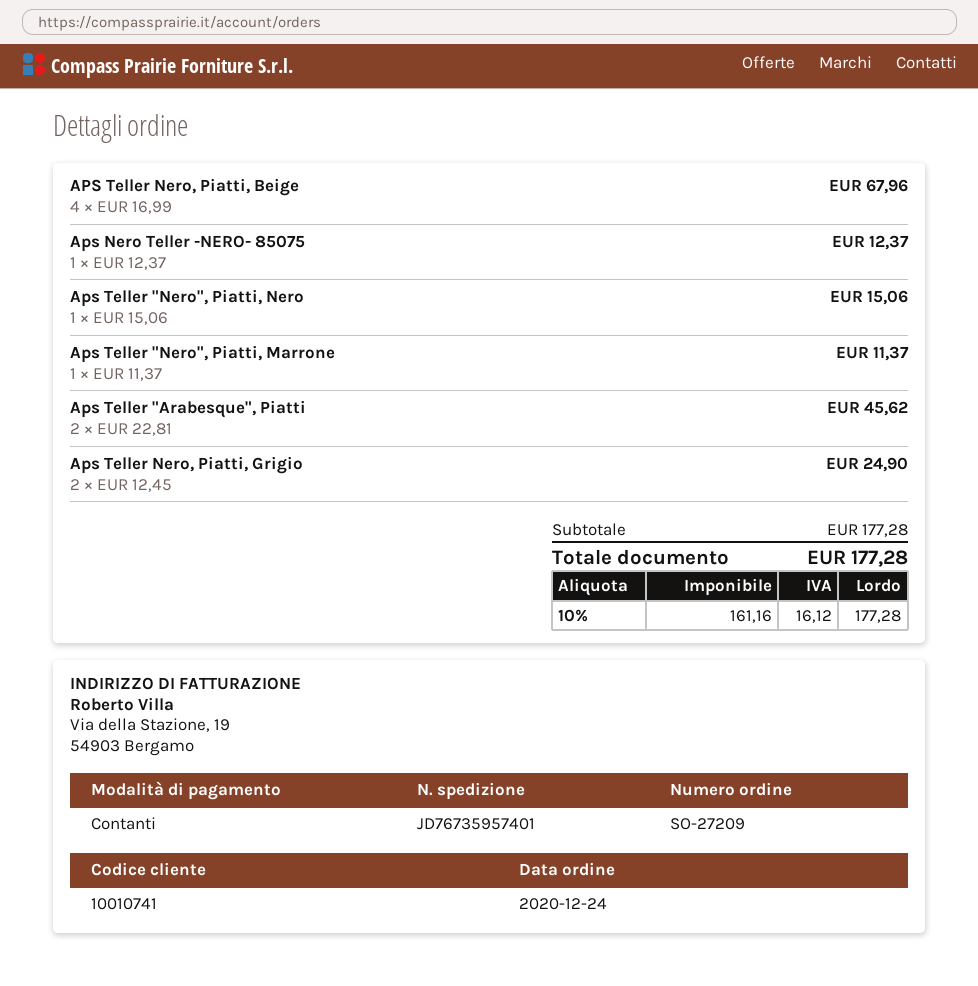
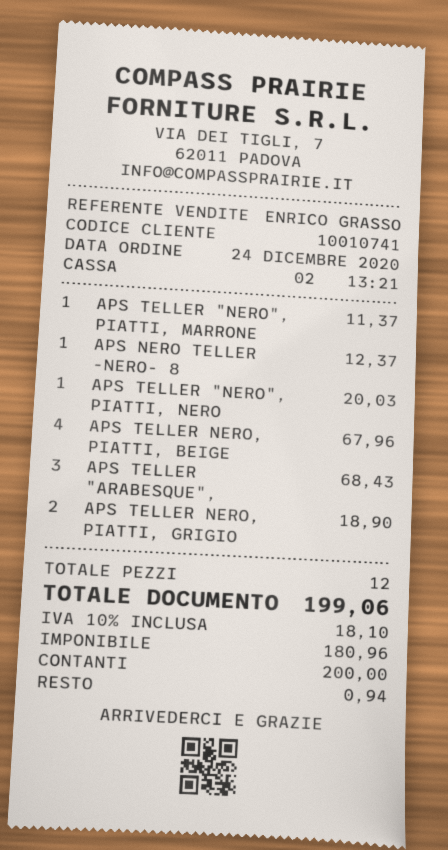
Aps Teller "Nero", Piatti, Nero: 1 for 15.06 -> 1 for 20.03
Aps Teller "Arabesque", Piatti: 2 for 45.62 -> 3 for 68.43
Aps Teller Nero, Piatti, Grigio: 2 for 24.90 -> 2 for 18.90
net: 161.16 -> 180.96
tax: 10% = 16.12 -> 10% = 18.10
total: 177.28 -> 199.06

